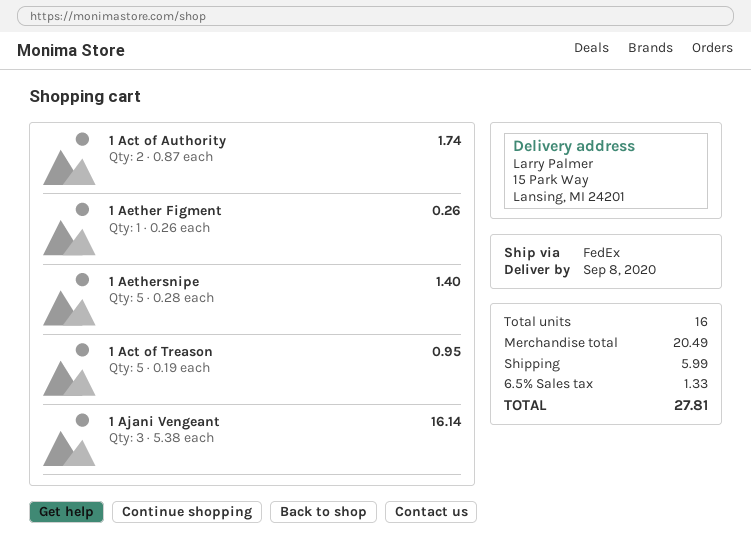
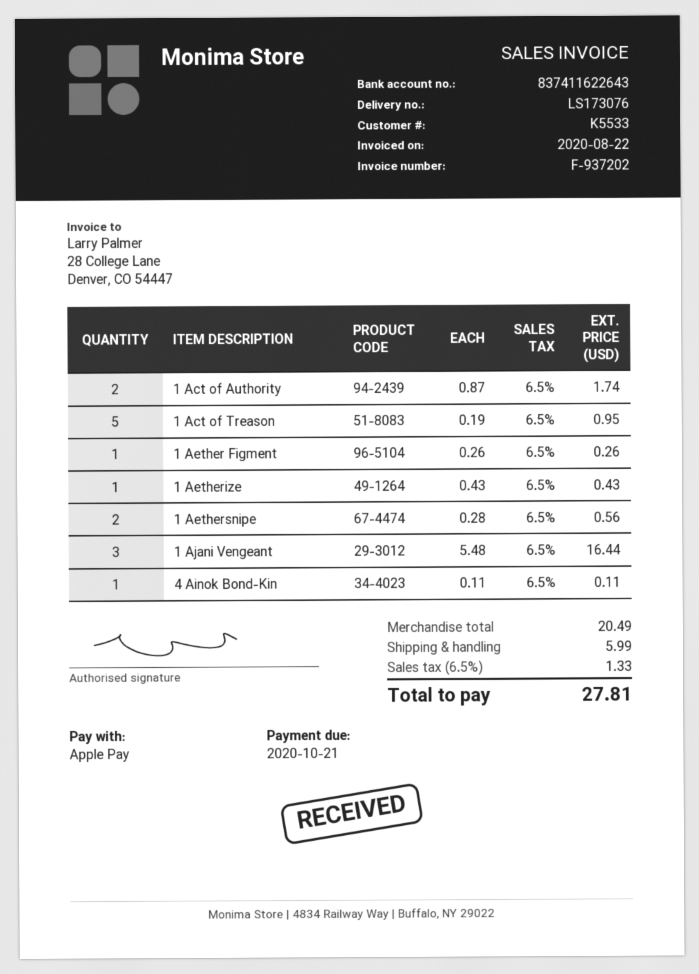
1 Aethersnipe: 5 x 0.28 = 1.40 -> 2 x 0.28 = 0.56
1 Ajani Vengeant: 3 x 5.38 = 16.14 -> 3 x 5.48 = 16.44
1 Aetherize: none -> 1 x 0.43 = 0.43
4 Ainok Bond-Kin: none -> 1 x 0.11 = 0.11

